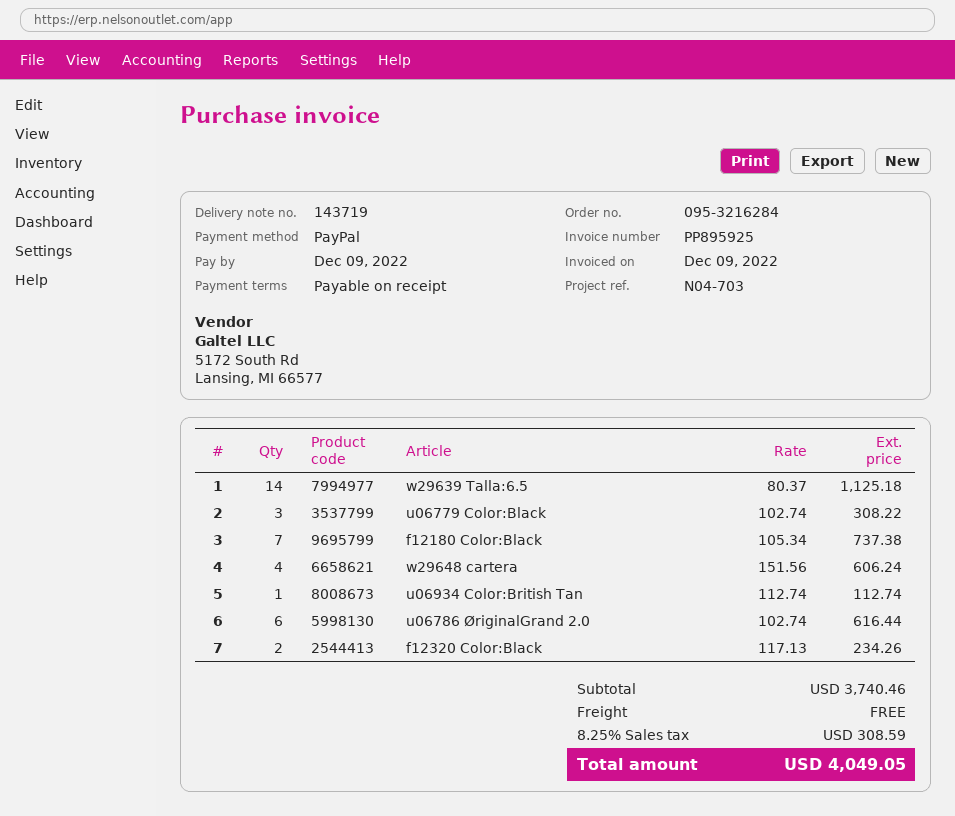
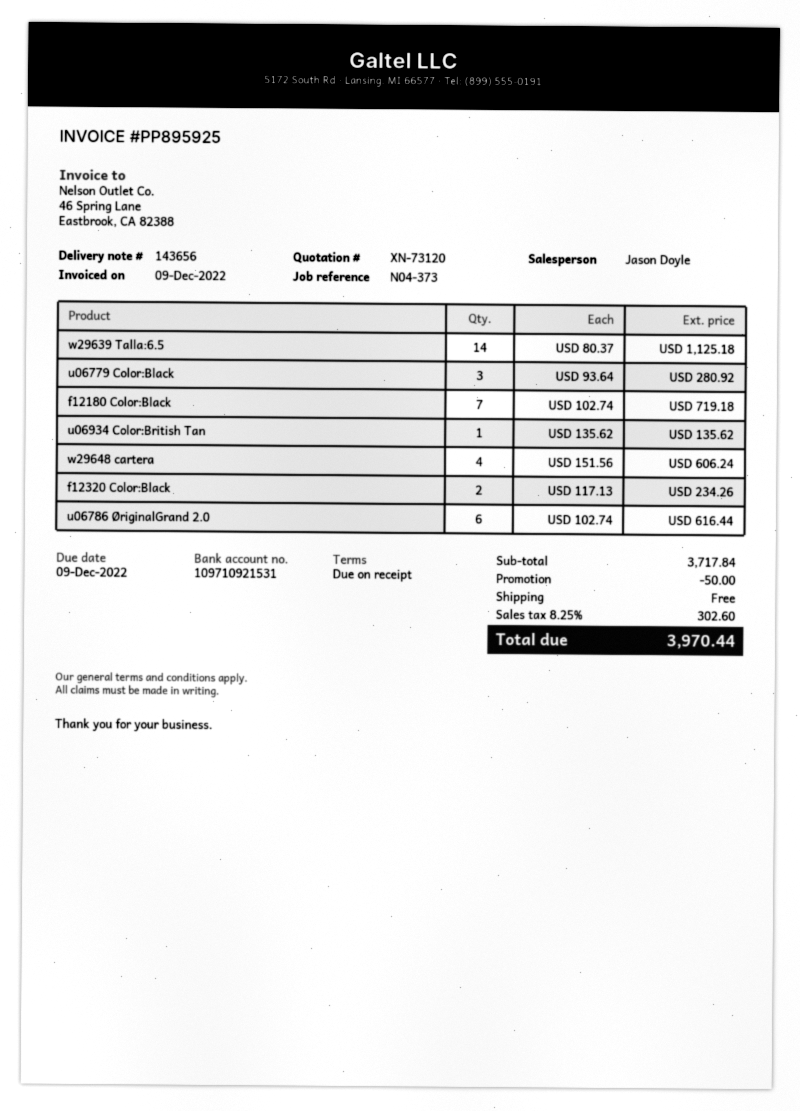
delivery note number: 143719 -> 143656
reference: N04-703 -> N04-373
u06779 Color:Black: 3 x 102.74 = 308.22 -> 3 x 93.64 = 280.92
f12180 Color:Black: 7 x 105.34 = 737.38 -> 7 x 102.74 = 719.18
u06934 Color:British Tan: 1 x 112.74 = 112.74 -> 1 x 135.62 = 135.62
subtotal: 3740.46 -> 3717.84
discount: none -> 50.00
tax: 8.25% = 308.59 -> 8.25% = 302.60
total: 4049.05 -> 3970.44

